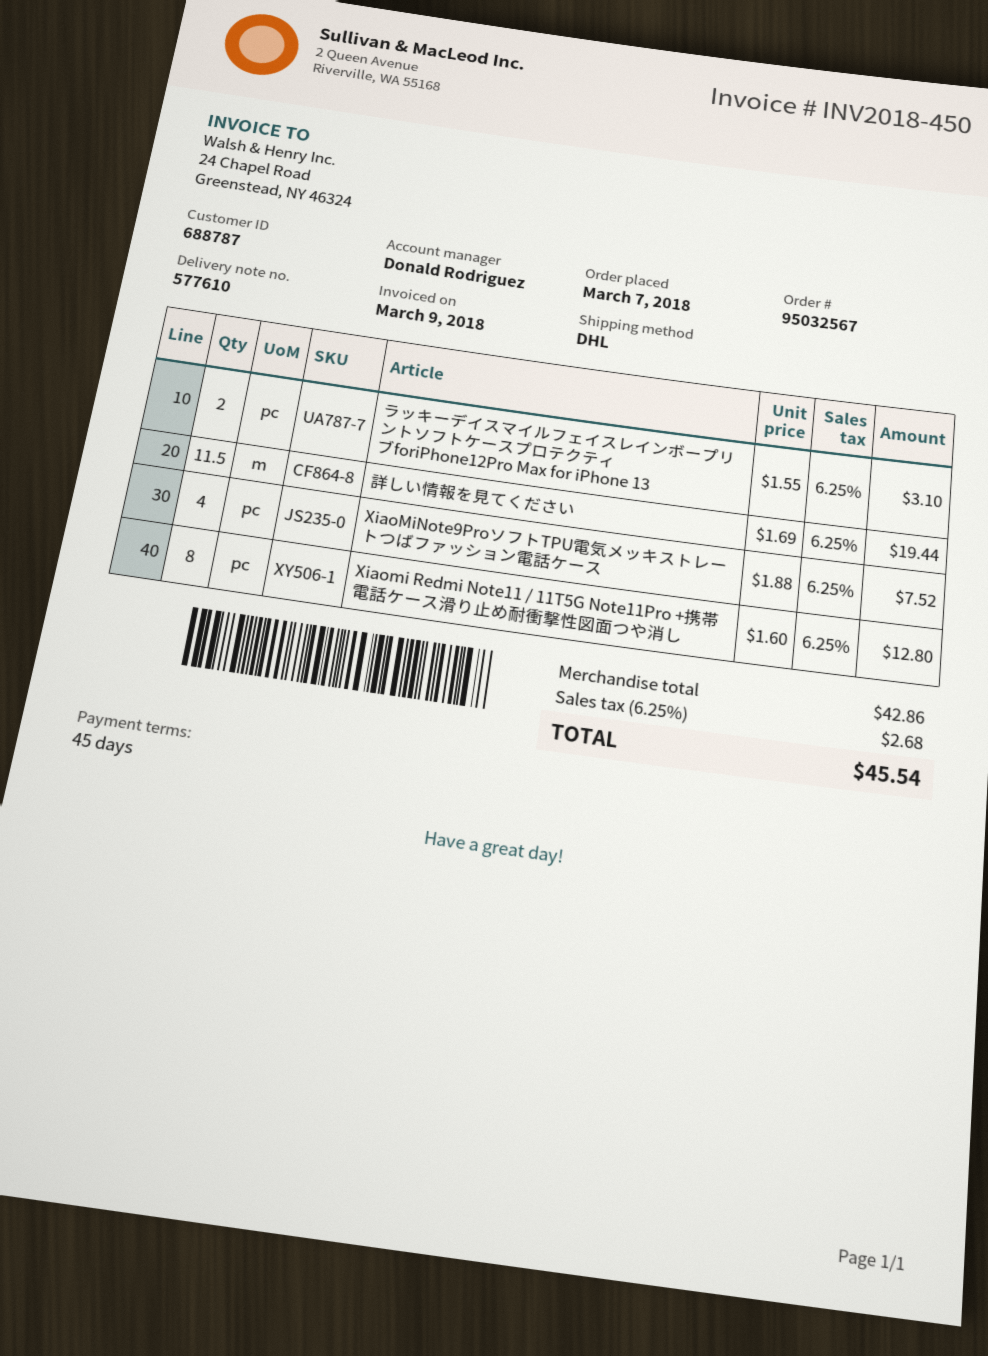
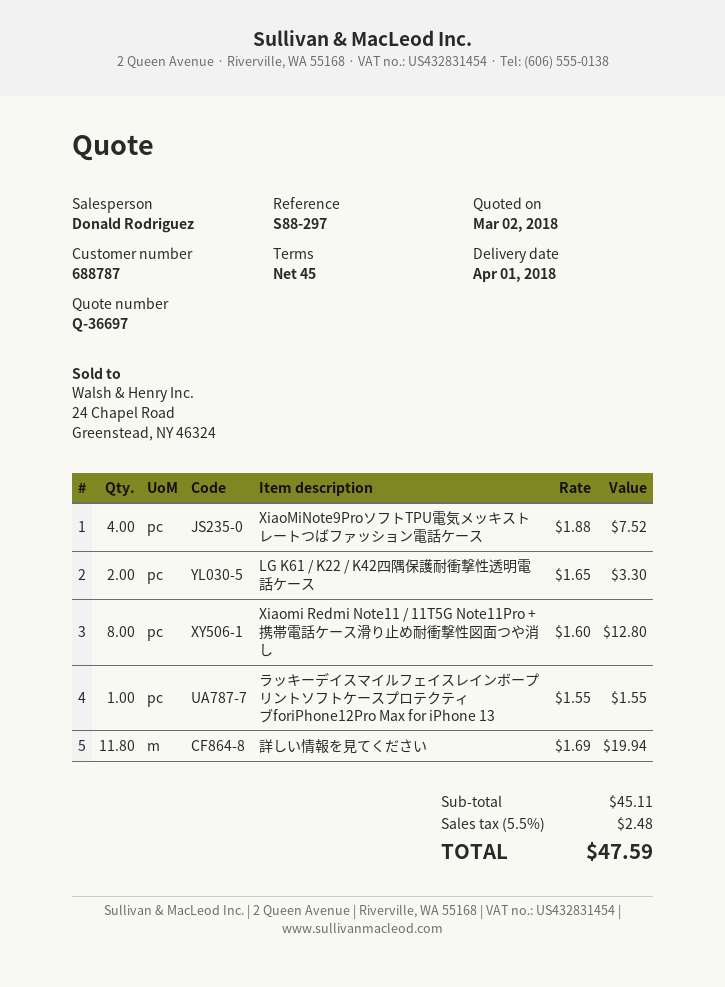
ラッキーデイスマイルフェイスレインボープリントソフトケースプロテクティブforiPhone12Pro Max for iPhone 13: 2 x 1.55 = 3.10 -> 1 x 1.55 = 1.55
詳しい情報を見てください: 11.5 x 1.69 = 19.44 -> 11.8 x 1.69 = 19.94
LG K61 / K22 / K42四隅保護耐衝撃性透明電話ケース: none -> 2 x 1.65 = 3.30
subtotal: 42.86 -> 45.11
tax: 6.25% = 2.68 -> 5.5% = 2.48
total: 45.54 -> 47.59

